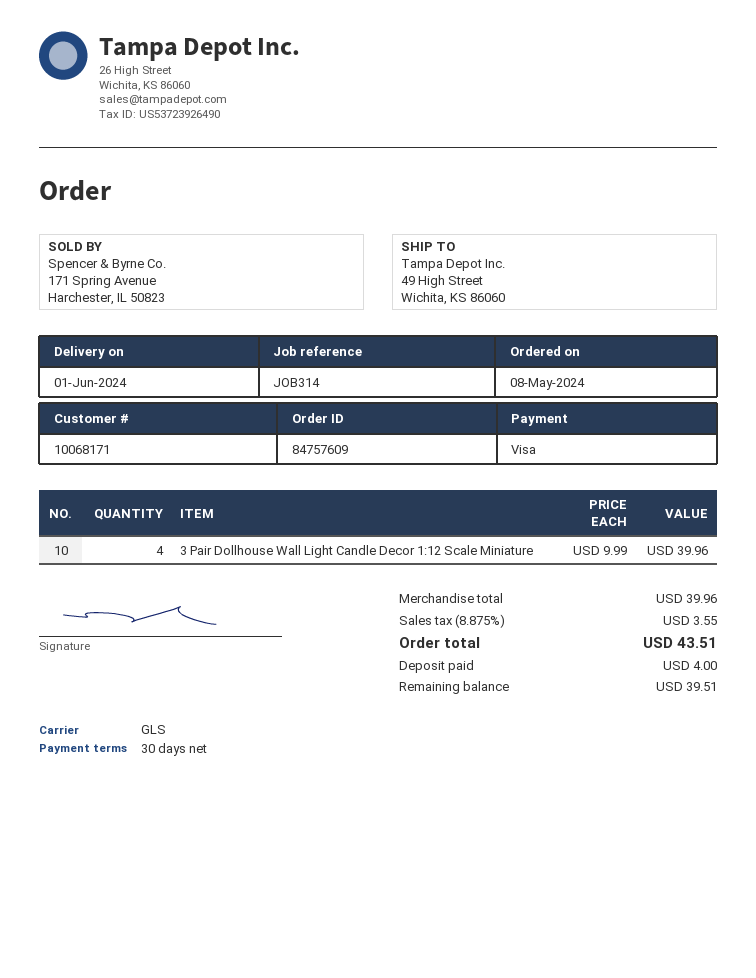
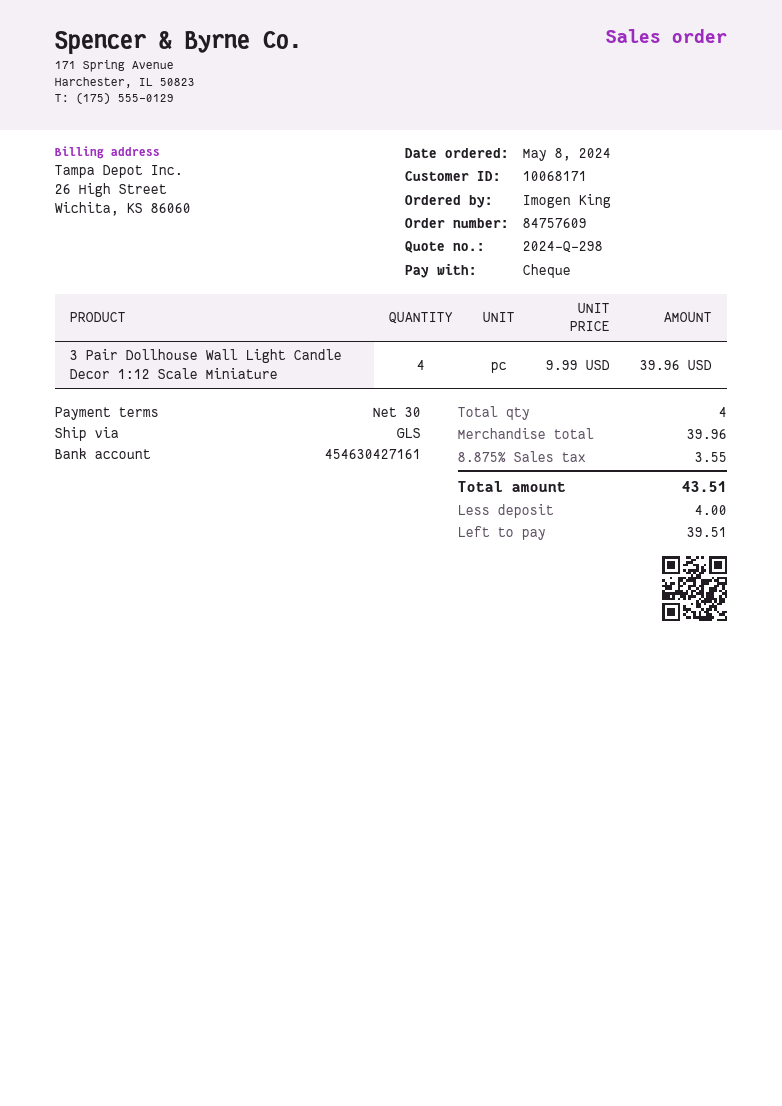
payment method: Visa -> cheque

